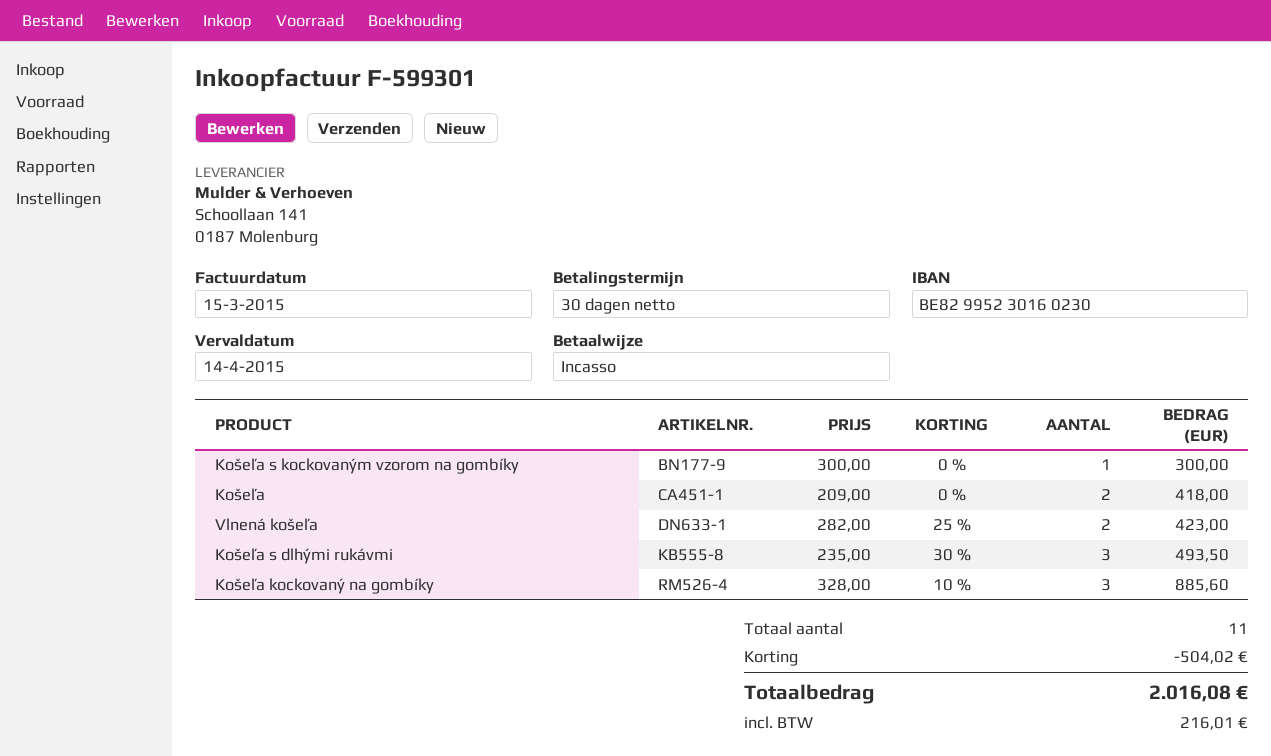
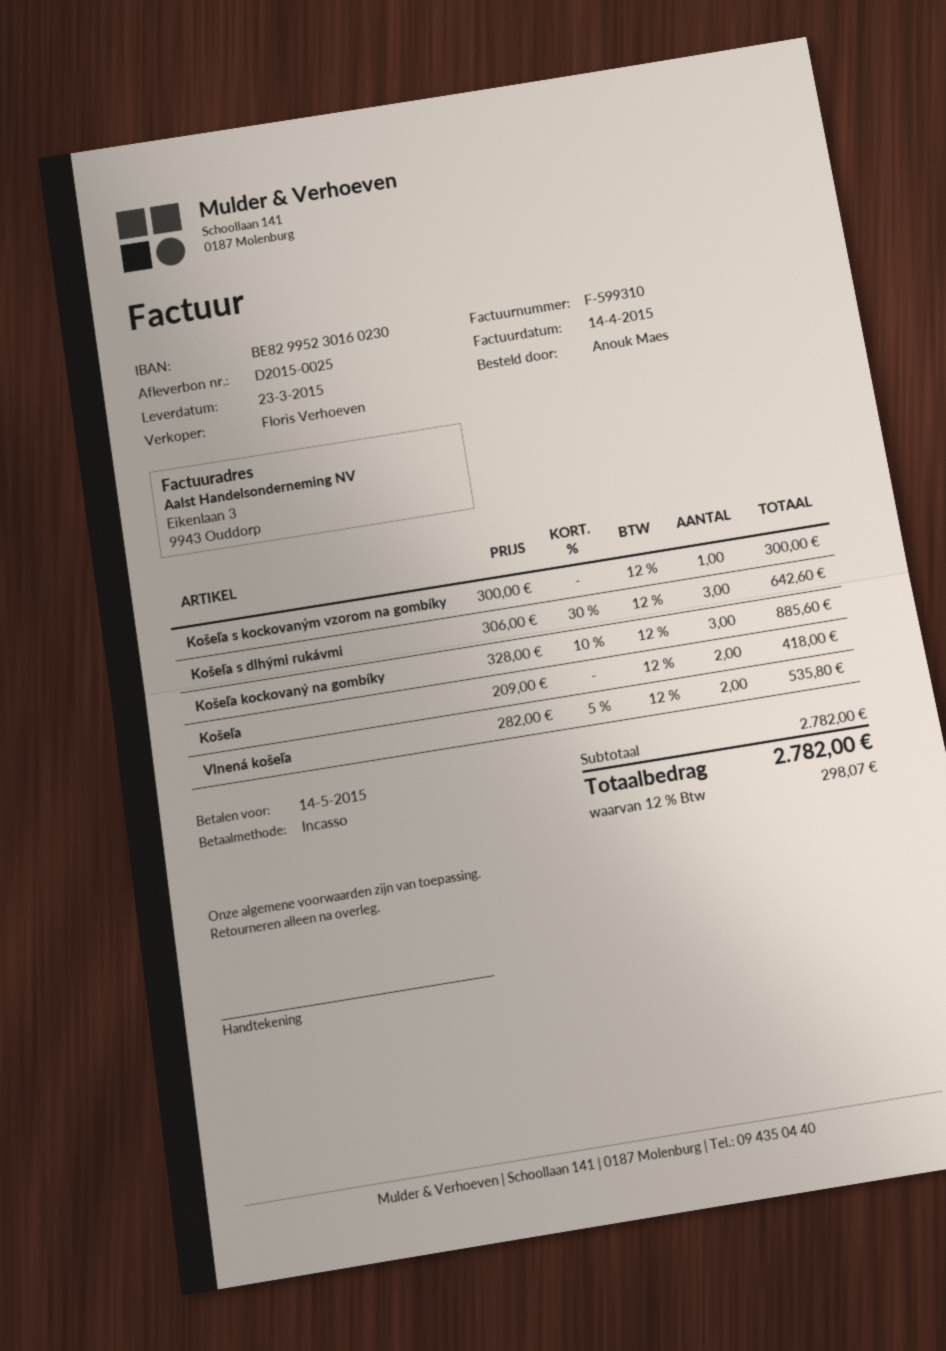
invoice number: F-599301 -> F-599310
invoice date: 2015-03-15 -> 2015-04-14
due date: 2015-04-14 -> 2015-05-14
Vlnená košeľa: 2 x 282.00 - 25% = 423.00 -> 2 x 282.00 - 5% = 535.80
Košeľa s dlhými rukávmi: 3 x 235.00 - 30% = 493.50 -> 3 x 306.00 - 30% = 642.60
discount: 504.02 -> none
tax: 216.01 -> 298.07
total: 2016.08 -> 2782.00

